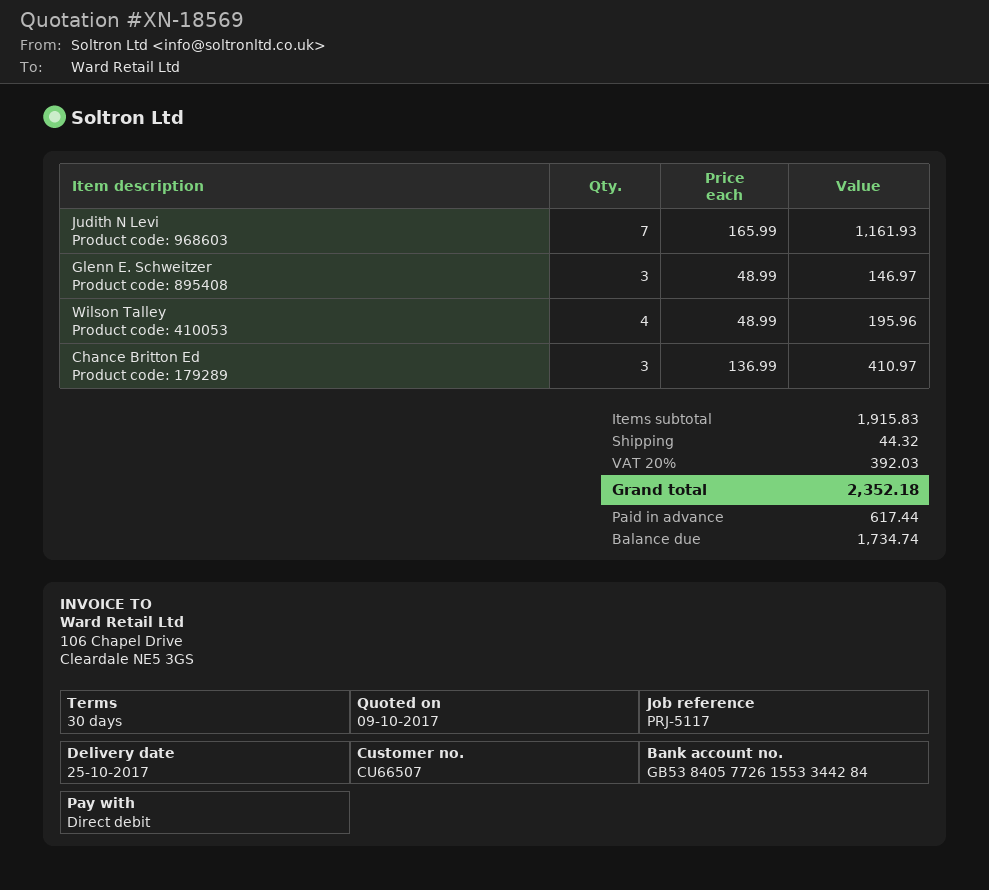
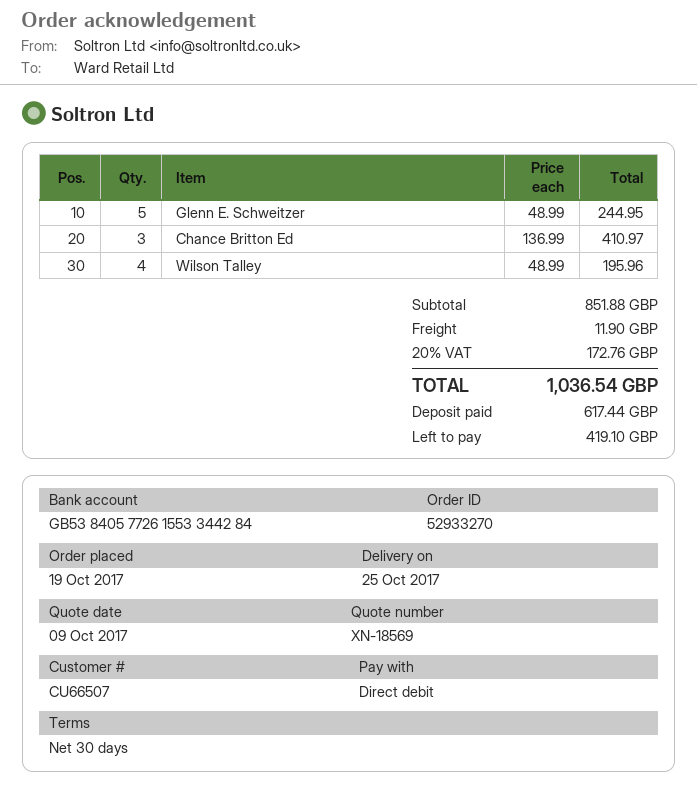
Judith N Levi: 7 x 165.99 = 1161.93 -> none
Glenn E. Schweitzer: 3 x 48.99 = 146.97 -> 5 x 48.99 = 244.95
subtotal: 1915.83 -> 851.88
shipping: 44.32 -> 11.90
tax: 20% = 392.03 -> 20% = 172.76
total: 2352.18 -> 1036.54
balance: 1734.74 -> 419.10

